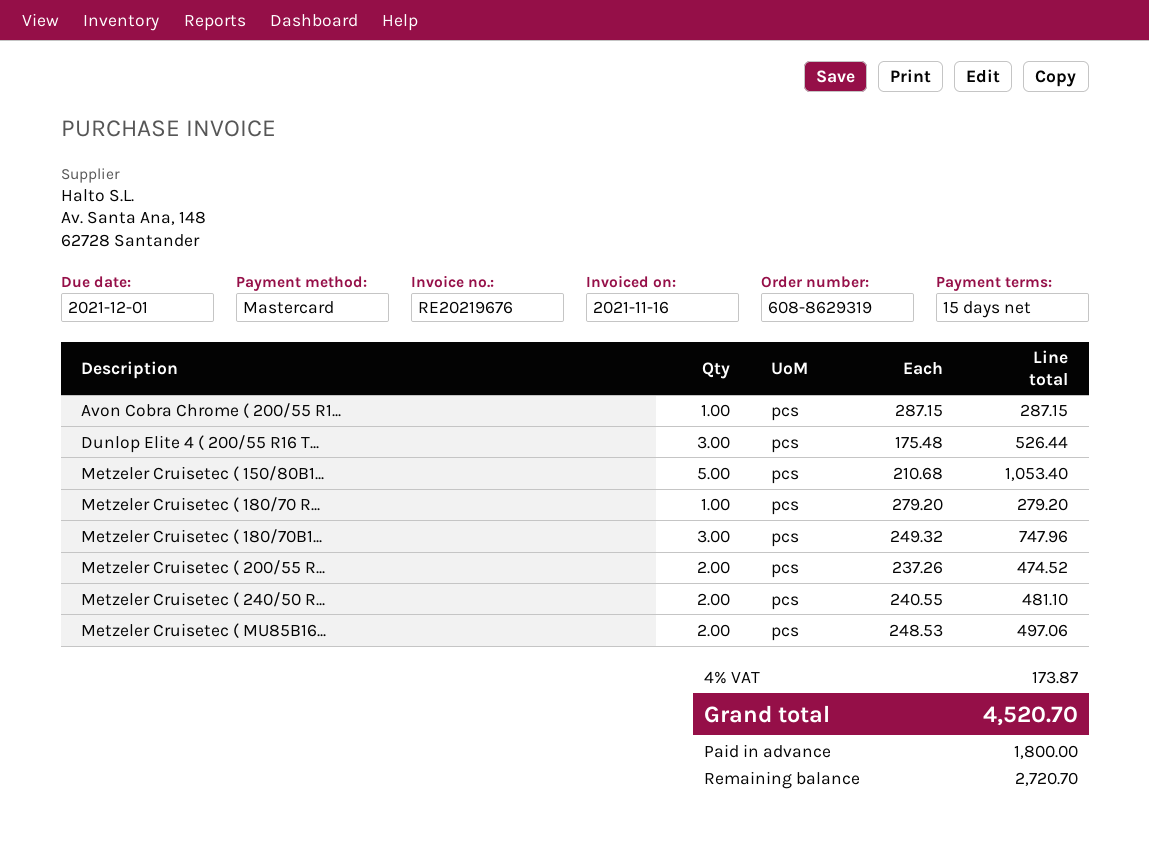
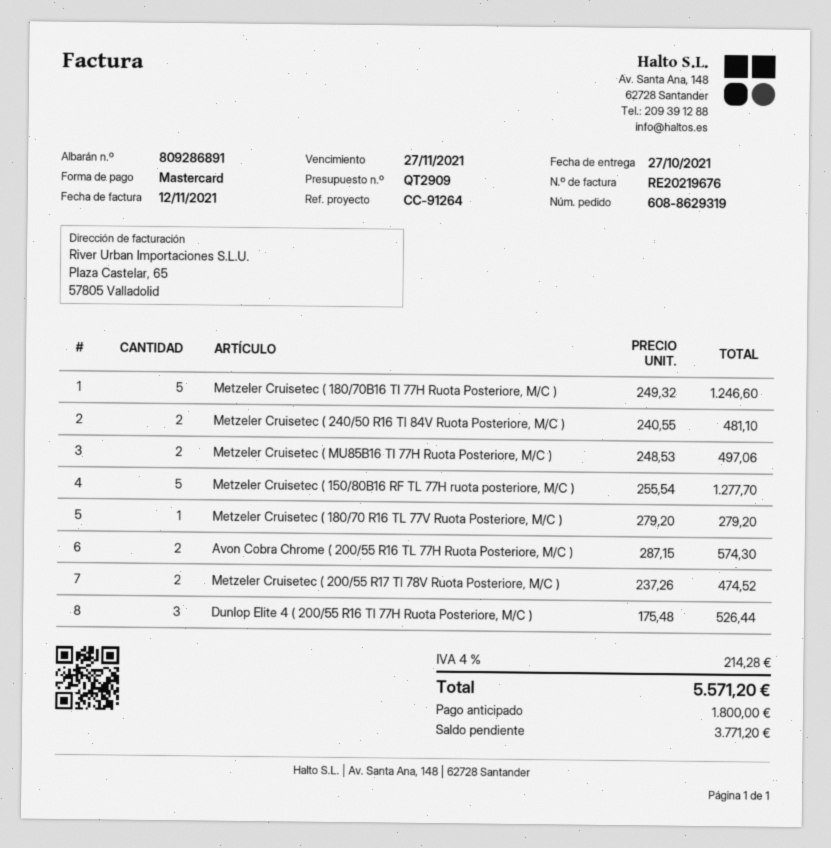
invoice date: 2021-11-16 -> 2021-11-12
due date: 2021-12-01 -> 2021-11-27
Avon Cobra Chrome ( 200/55 R1...: 1 x 287.15 = 287.15 -> 2 x 287.15 = 574.30
Metzeler Cruisetec ( 150/80B1...: 5 x 210.68 = 1053.40 -> 5 x 255.54 = 1277.70
Metzeler Cruisetec ( 180/70B1...: 3 x 249.32 = 747.96 -> 5 x 249.32 = 1246.60
tax: 4% = 173.87 -> 4% = 214.28
total: 4520.70 -> 5571.20
balance: 2720.70 -> 3771.20

